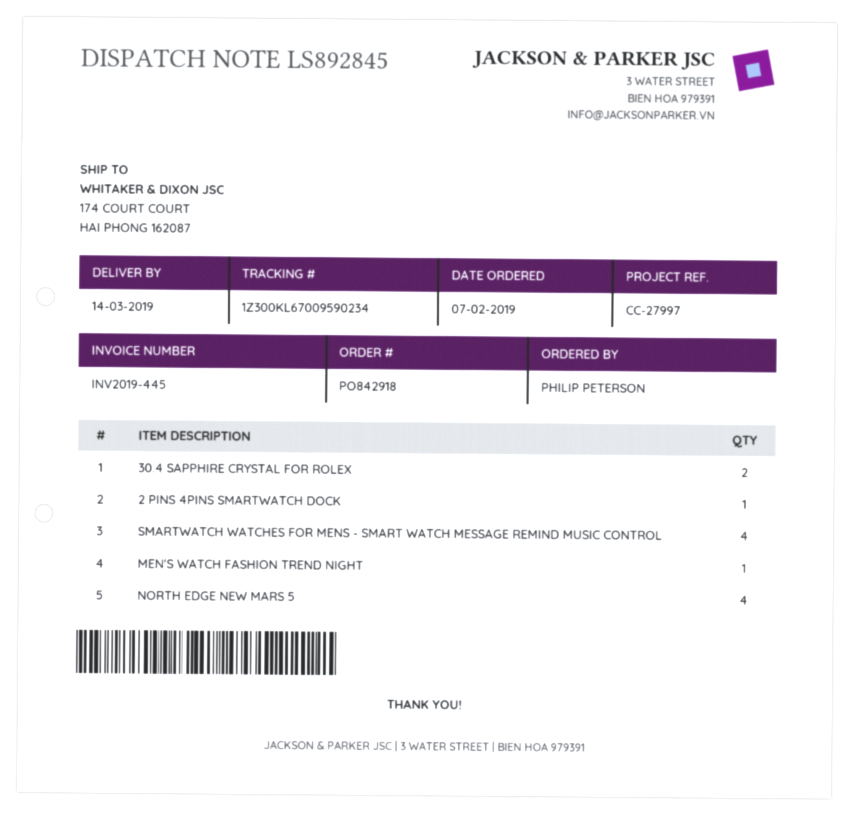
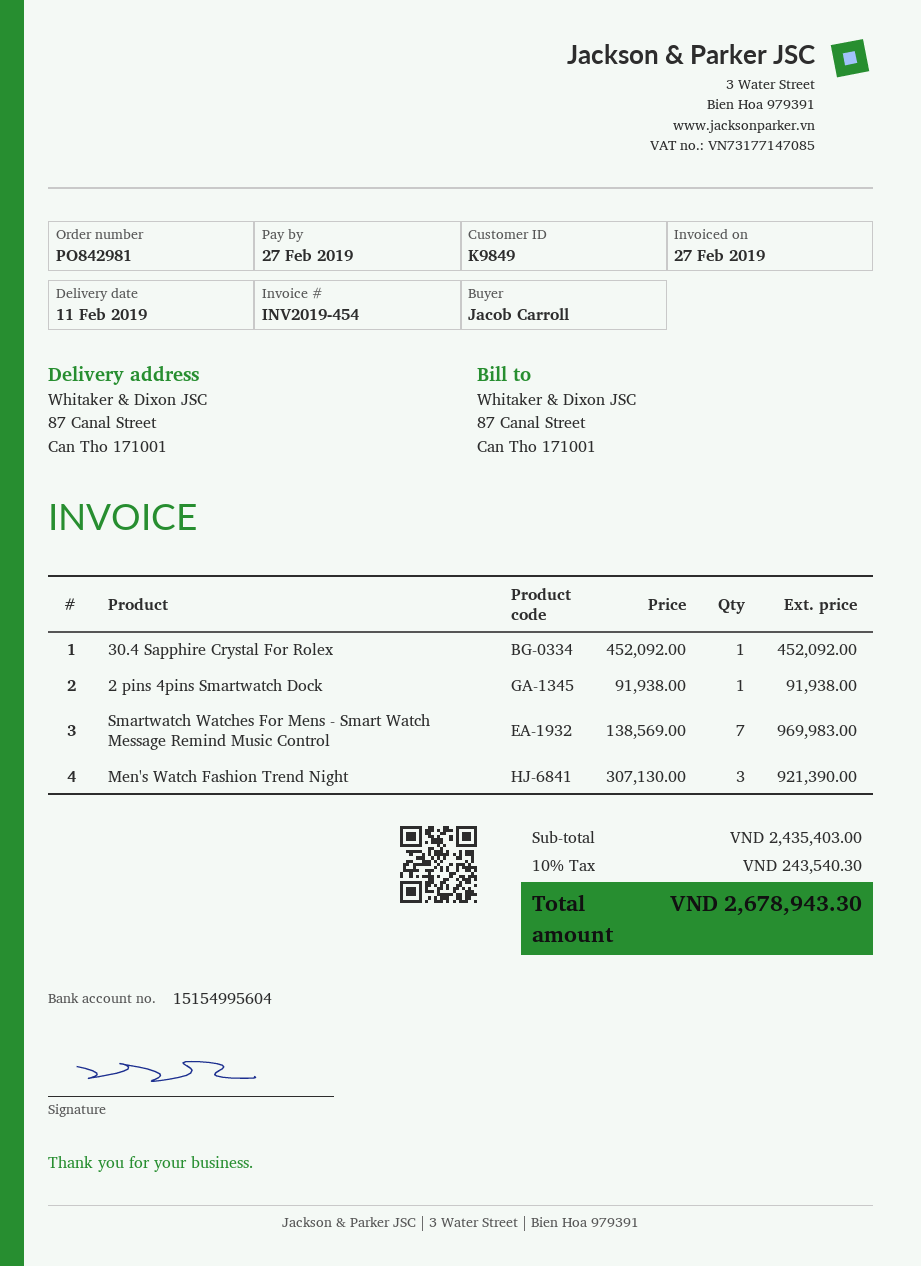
order number: PO842918 -> PO842981
delivery date: 2019-03-14 -> 2019-02-11
invoice number: INV2019-445 -> INV2019-454
ordered by: PHILIP PETERSON -> Jacob Carroll
ship to: 174 COURT COURT, HAI PHONG 162087 -> 87 Canal Street, Can Tho 171001
30.4 SAPPHIRE CRYSTAL FOR ROLEX: 2 -> 1
SMARTWATCH WATCHES FOR MENS - SMART WATCH MESSAGE REMIND MUSIC CONTROL: 4 -> 7
MEN'S WATCH FASHION TREND NIGHT: 1 -> 3
NORTH EDGE NEW MARS 5: 4 -> none

